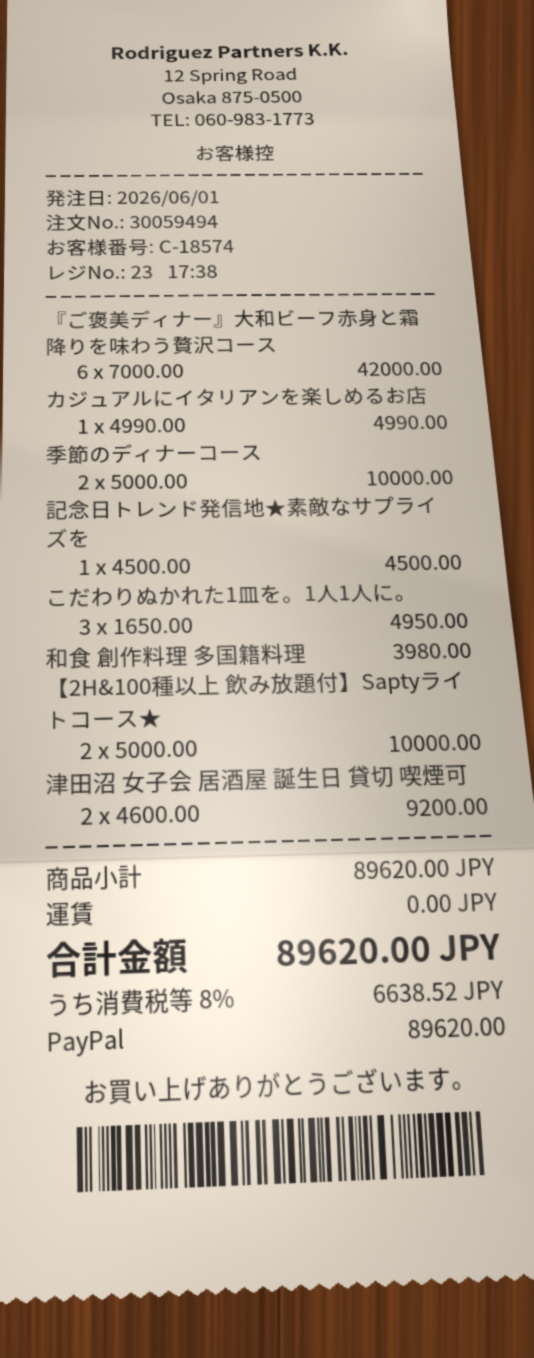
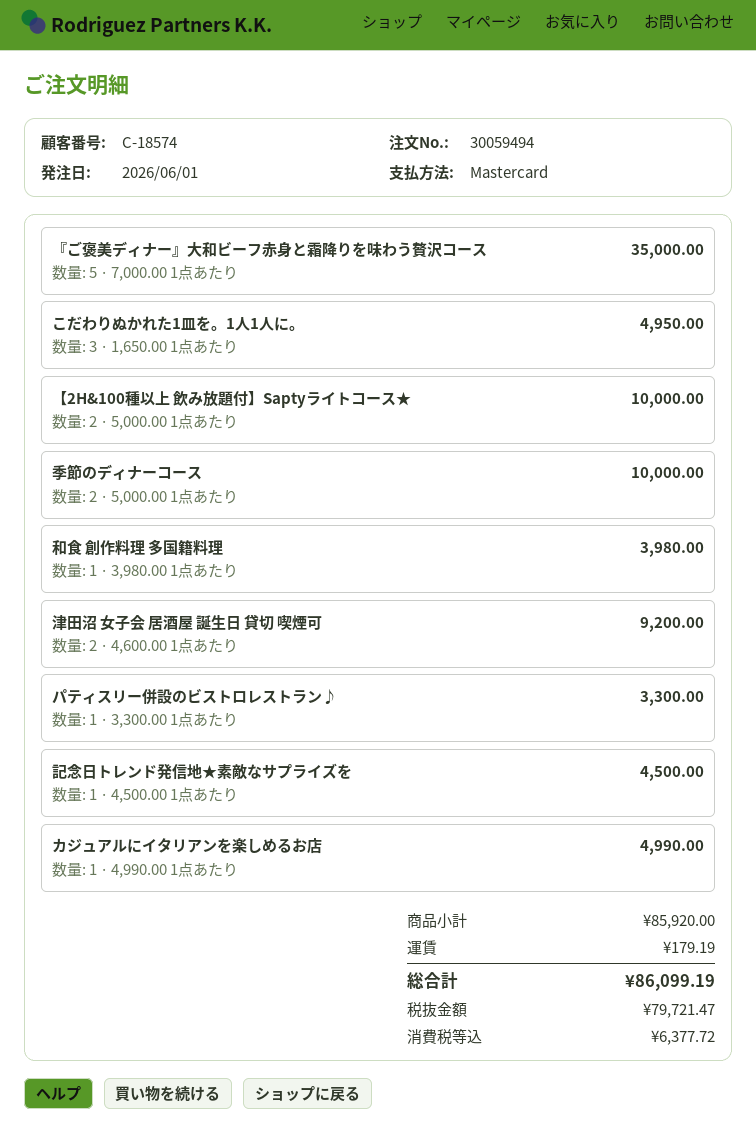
payment method: PayPal -> Mastercard
『ご褒美ディナー』大和ビーフ赤身と霜降りを味わう贅沢コース: 6 x 7000.00 = 42000.00 -> 5 x 7000.00 = 35000.00
パティスリー併設のビストロレストラン♪: none -> 1 x 3300.00 = 3300.00
subtotal: 89620.00 -> 85920.00
shipping: 0.00 -> 179.19
tax: 6638.52 -> 6377.72
total: 89620.00 -> 86099.19

